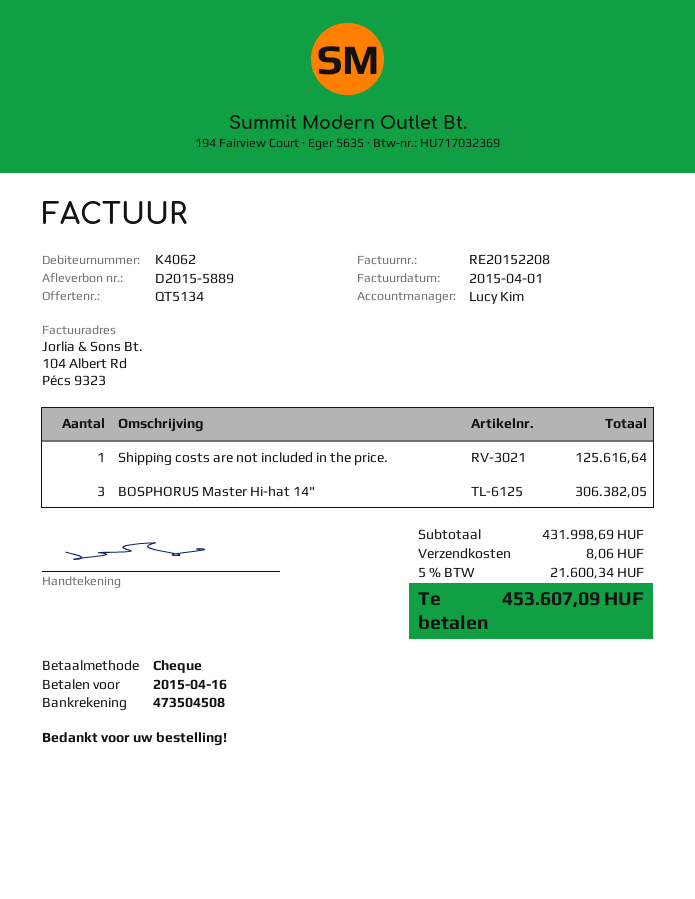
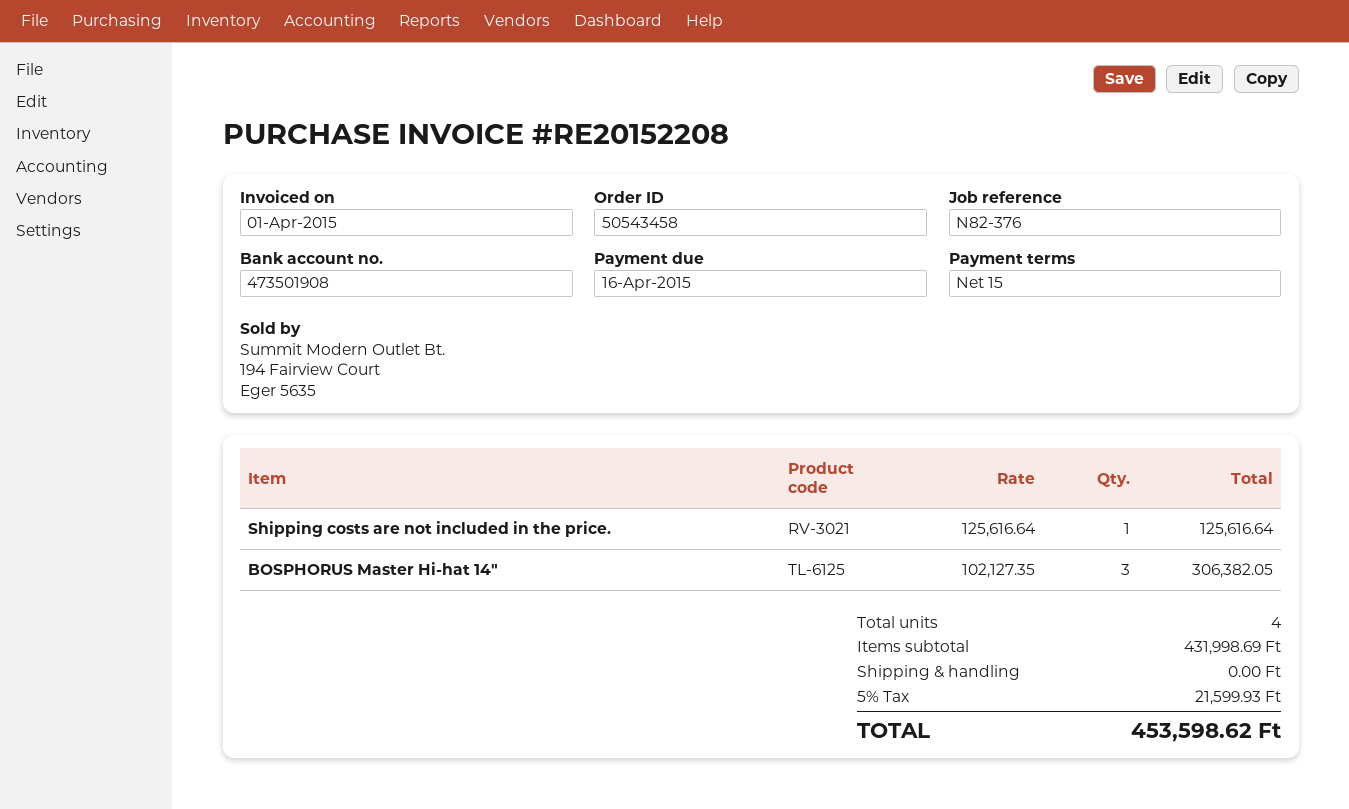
bank account: 473504508 -> 473501908
shipping: 8.06 -> 0.00
tax: 5% = 21600.34 -> 5% = 21599.93
total: 453607.09 -> 453598.62

